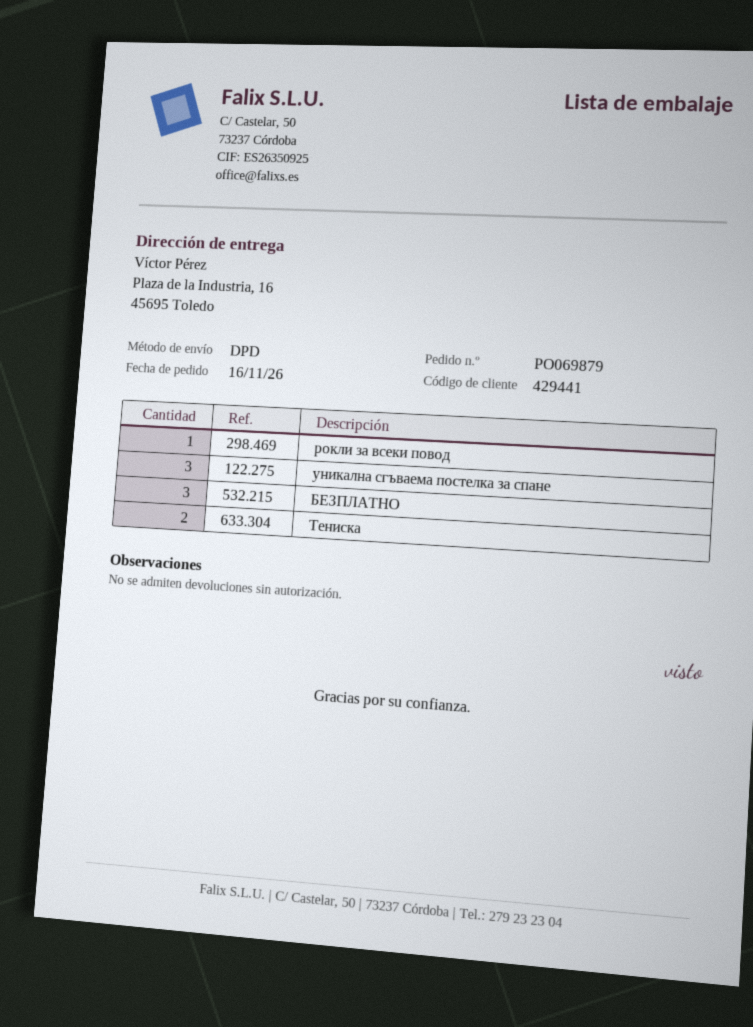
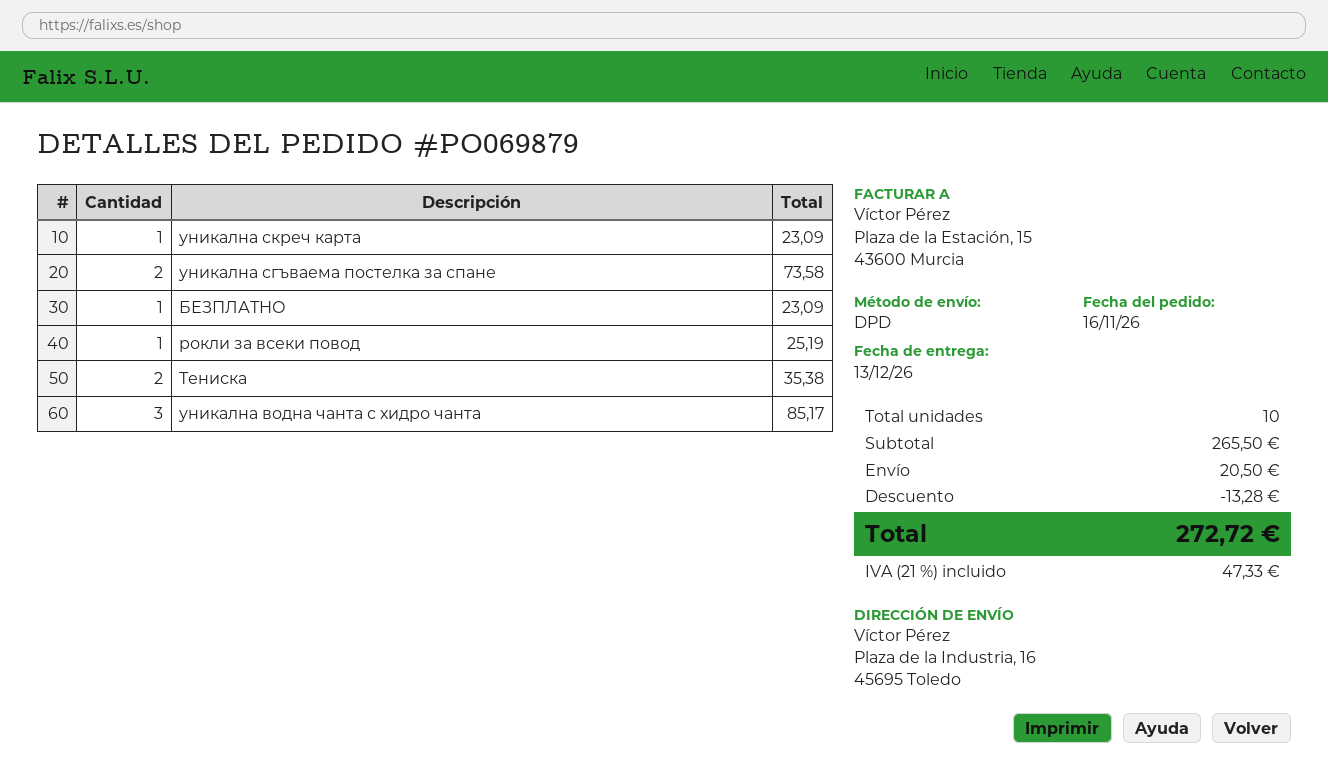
уникална сгъваема постелка за спане: 3 -> 2
БЕЗПЛАТНО: 3 -> 1
уникална скреч карта: none -> 1
уникална водна чанта с хидро чанта: none -> 3

